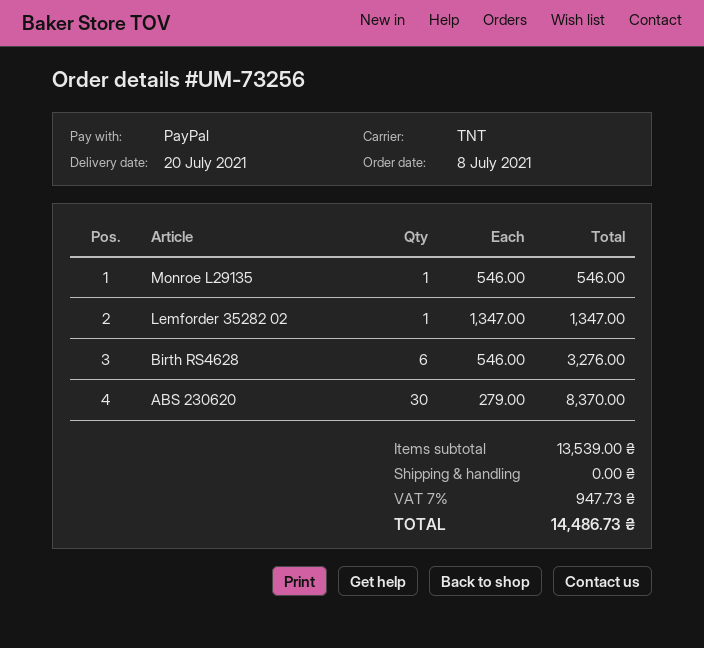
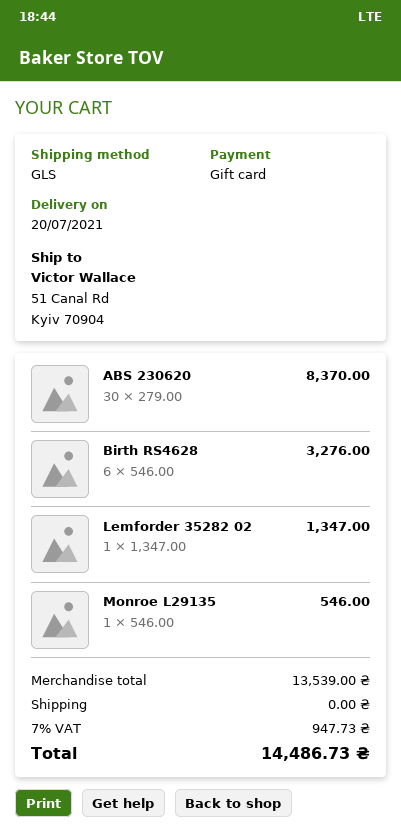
payment method: PayPal -> gift card
shipping method: TNT -> GLS

